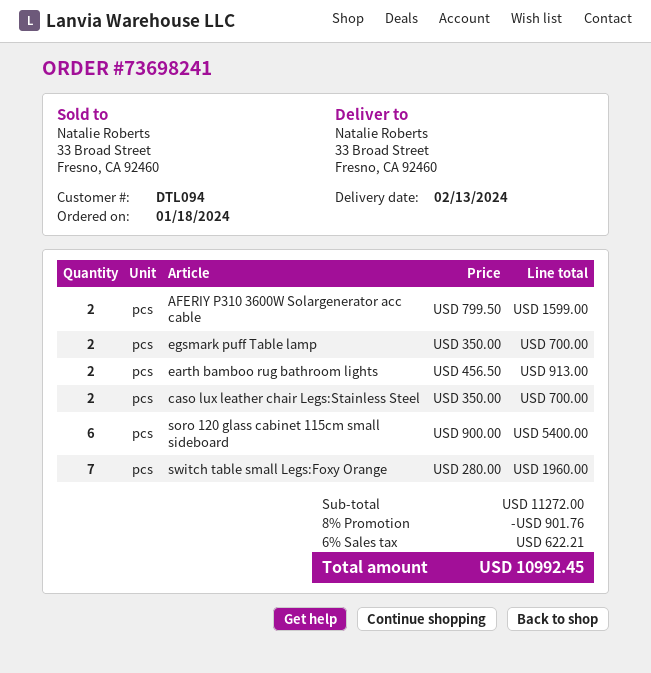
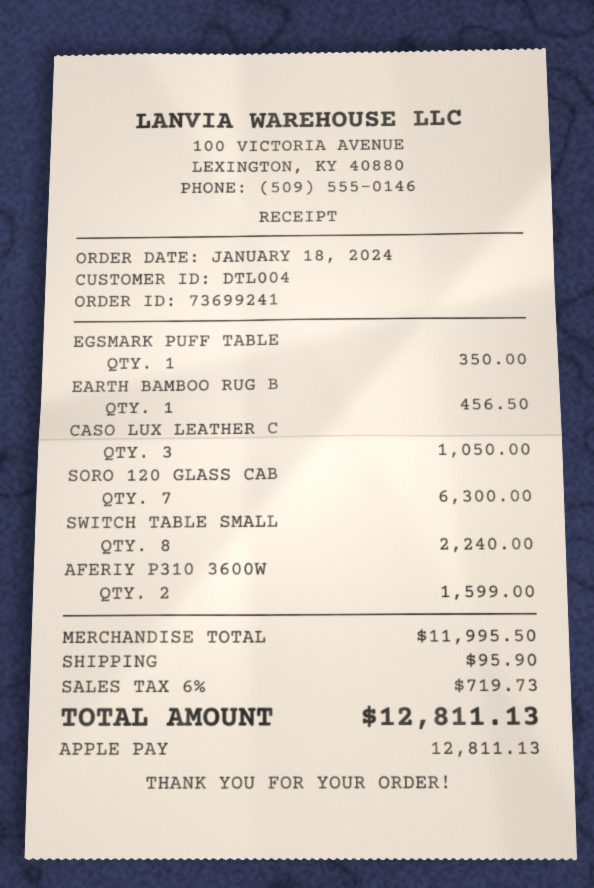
order number: 73698241 -> 73699241
customer number: DTL094 -> DTL004
egsmark puff Table lamp: 2 for 700.00 -> 1 for 350.00
earth bamboo rug bathroom lights: 2 for 913.00 -> 1 for 456.50
caso lux leather chair Legs:Stainless Steel: 2 for 700.00 -> 3 for 1050.00
soro 120 glass cabinet 115cm small sideboard: 6 for 5400.00 -> 7 for 6300.00
switch table small Legs:Foxy Orange: 7 for 1960.00 -> 8 for 2240.00
subtotal: 11272.00 -> 11995.50
discount: 8% = 901.76 -> none
shipping: none -> 95.90
tax: 6% = 622.21 -> 6% = 719.73
total: 10992.45 -> 12811.13

